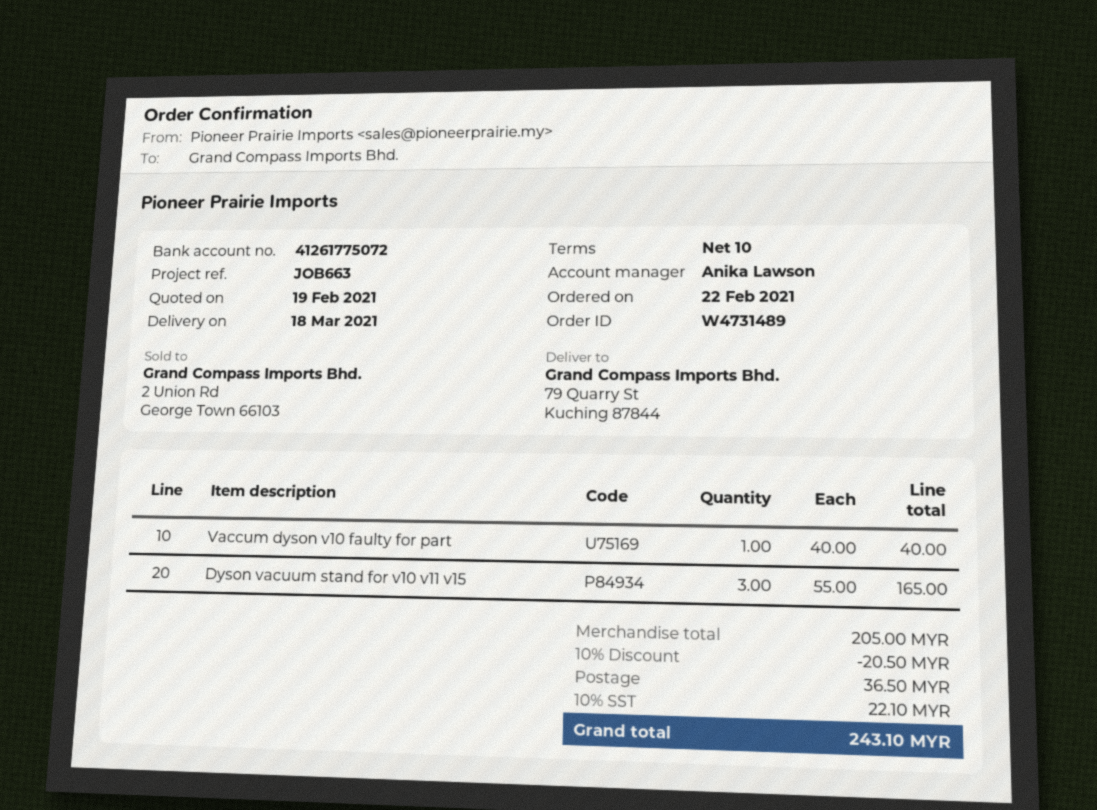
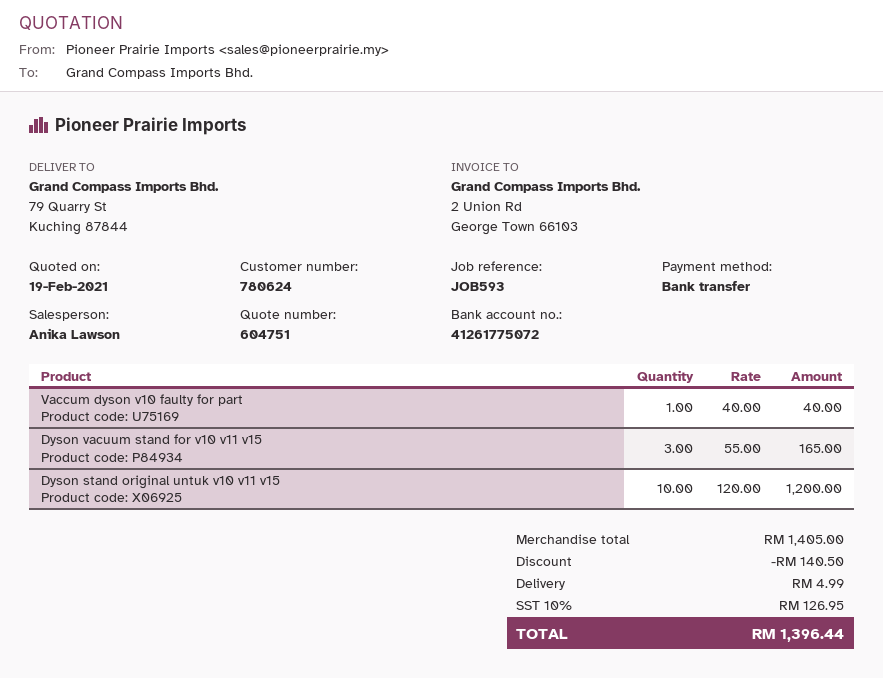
reference: JOB663 -> JOB593
Dyson stand original untuk v10 v11 v15: none -> 10 x 120.00 = 1200.00
subtotal: 205.00 -> 1405.00
discount: 20.50 -> 140.50
shipping: 36.50 -> 4.99
tax: 10% = 22.10 -> 10% = 126.95
total: 243.10 -> 1396.44

